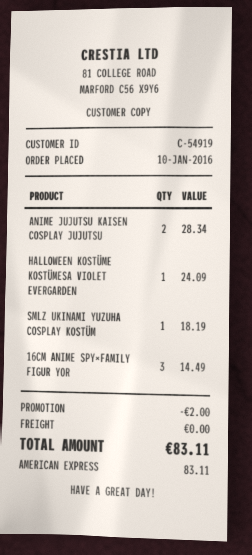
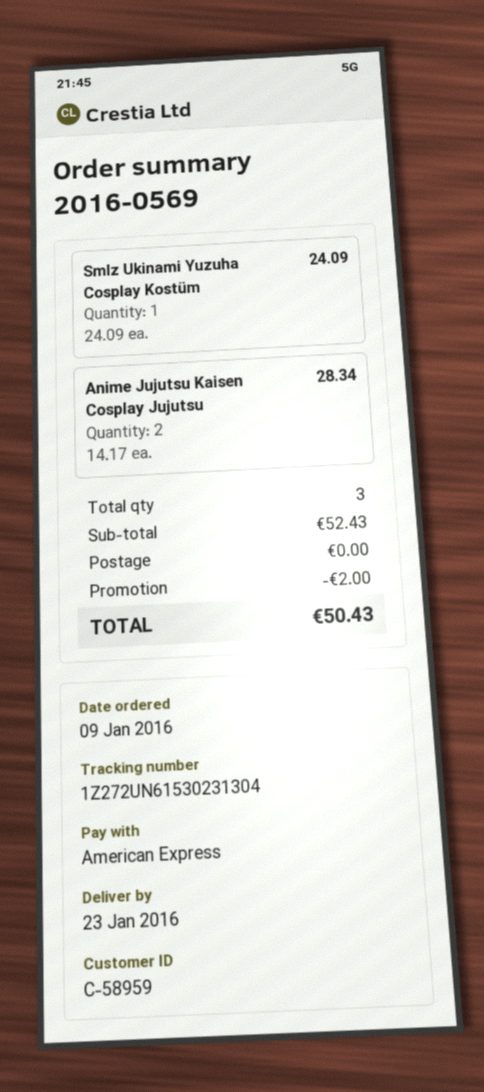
order date: 2016-01-10 -> 2016-01-09
customer number: C-54919 -> C-58959
HALLOWEEN KOSTÜME KOSTÜMESA VIOLET EVERGARDEN: 1 for 24.09 -> none
SMLZ UKINAMI YUZUHA COSPLAY KOSTÜM: 1 for 18.19 -> 1 for 24.09
16CM ANIME SPY×FAMILY FIGUR YOR: 3 for 14.49 -> none
total: 83.11 -> 50.43

